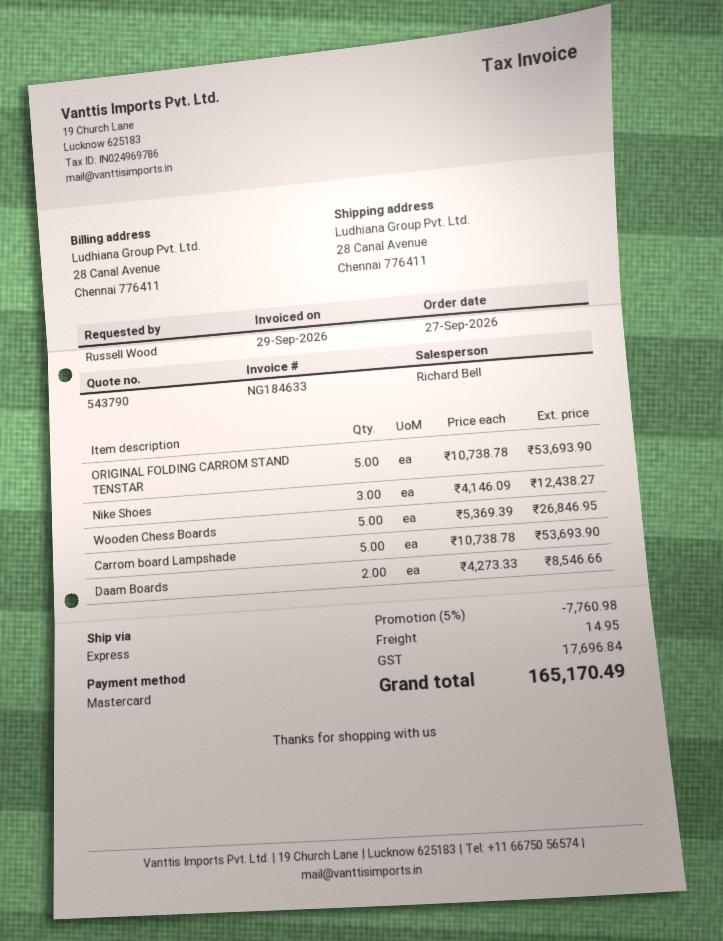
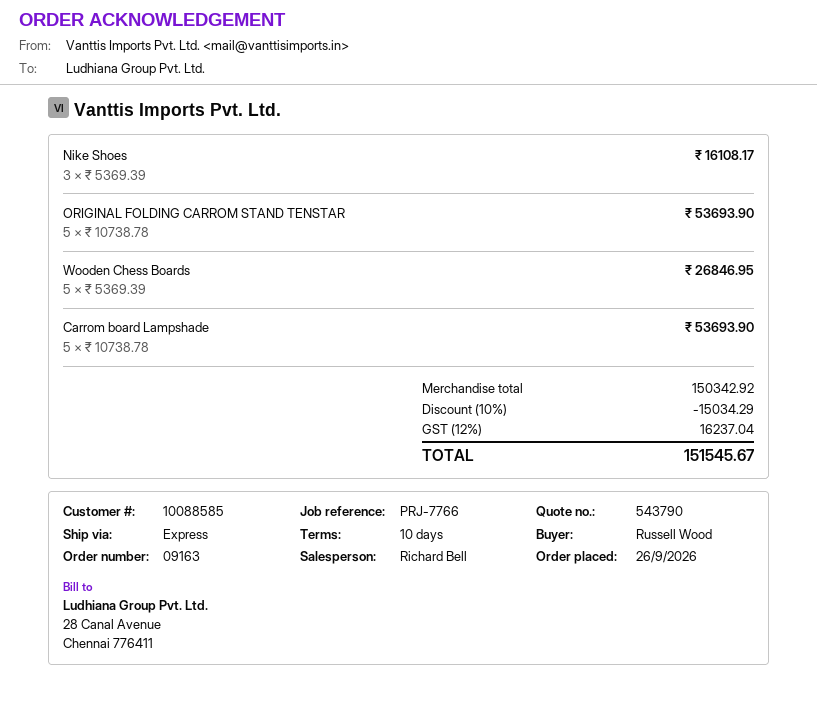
order date: 2026-09-27 -> 2026-09-26
Nike Shoes: 3 x 4146.09 = 12438.27 -> 3 x 5369.39 = 16108.17
Daam Boards: 2 x 4273.33 = 8546.66 -> none
discount: 5% = 7760.98 -> 10% = 15034.29
shipping: 14.95 -> none
tax: 17696.84 -> 16237.04
total: 165170.49 -> 151545.67

